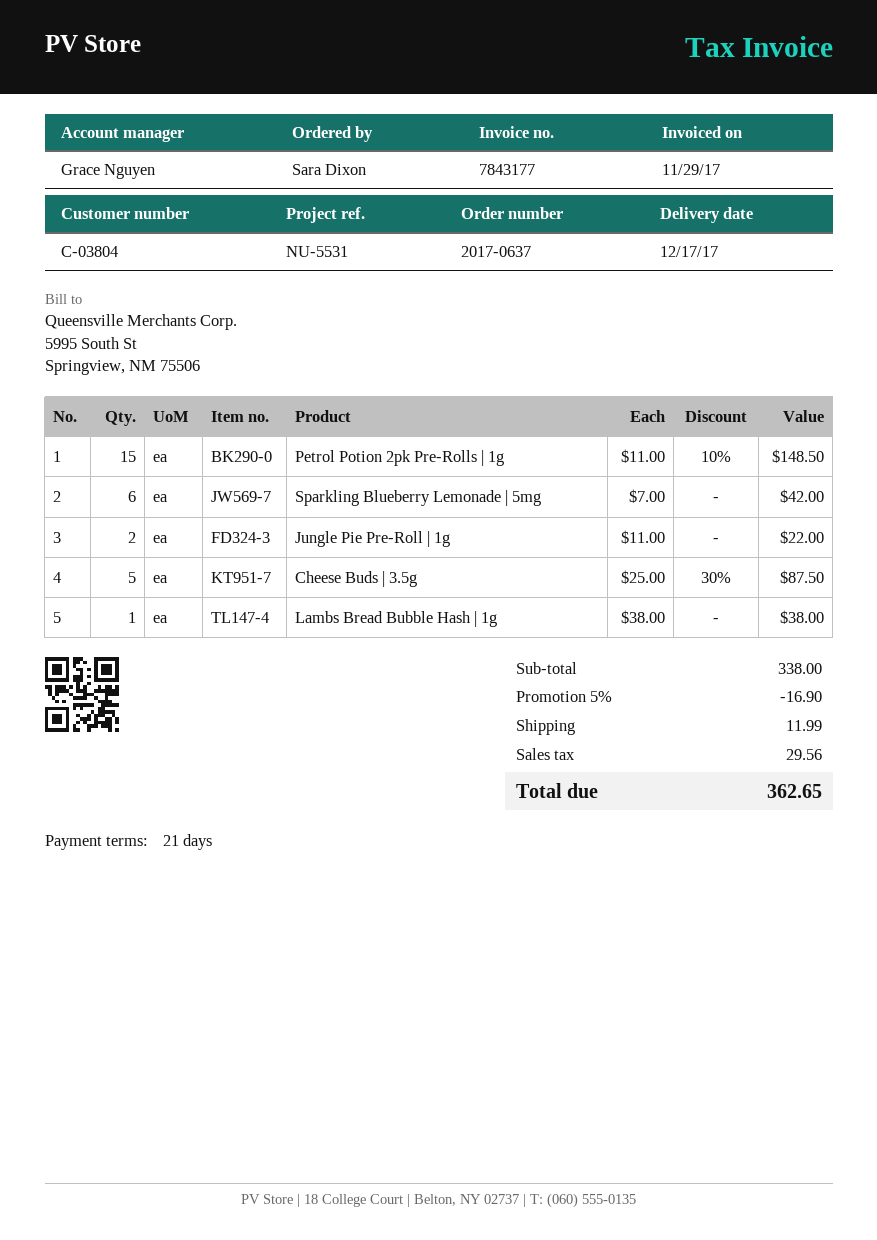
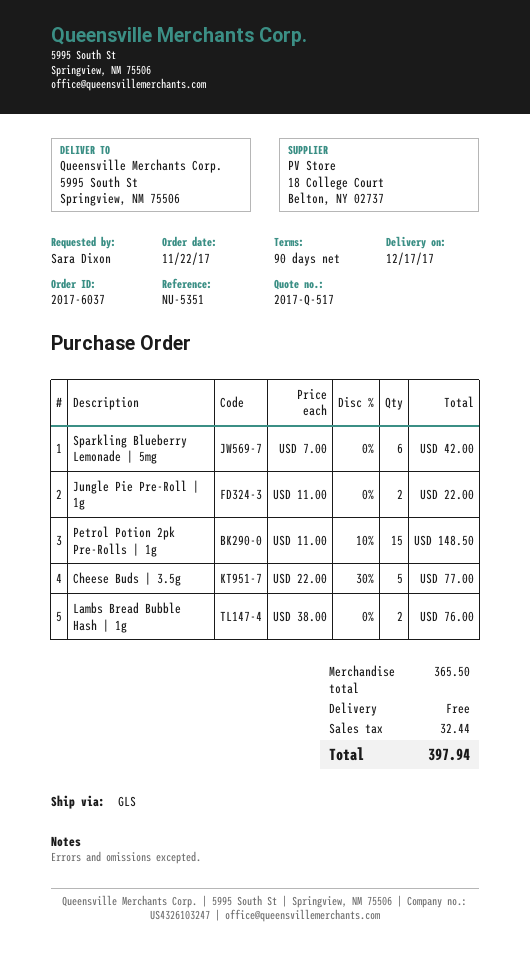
order number: 2017-0637 -> 2017-6037
payment terms: 21 days -> 90 days
reference: NU-5531 -> NU-5351
Cheese Buds | 3.5g: 5 x 25.00 - 30% = 87.50 -> 5 x 22.00 - 30% = 77.00
Lambs Bread Bubble Hash | 1g: 1 x 38.00 = 38.00 -> 2 x 38.00 = 76.00
subtotal: 338.00 -> 365.50
discount: 5% = 16.90 -> none
shipping: 11.99 -> 0.00
tax: 29.56 -> 32.44
total: 362.65 -> 397.94

